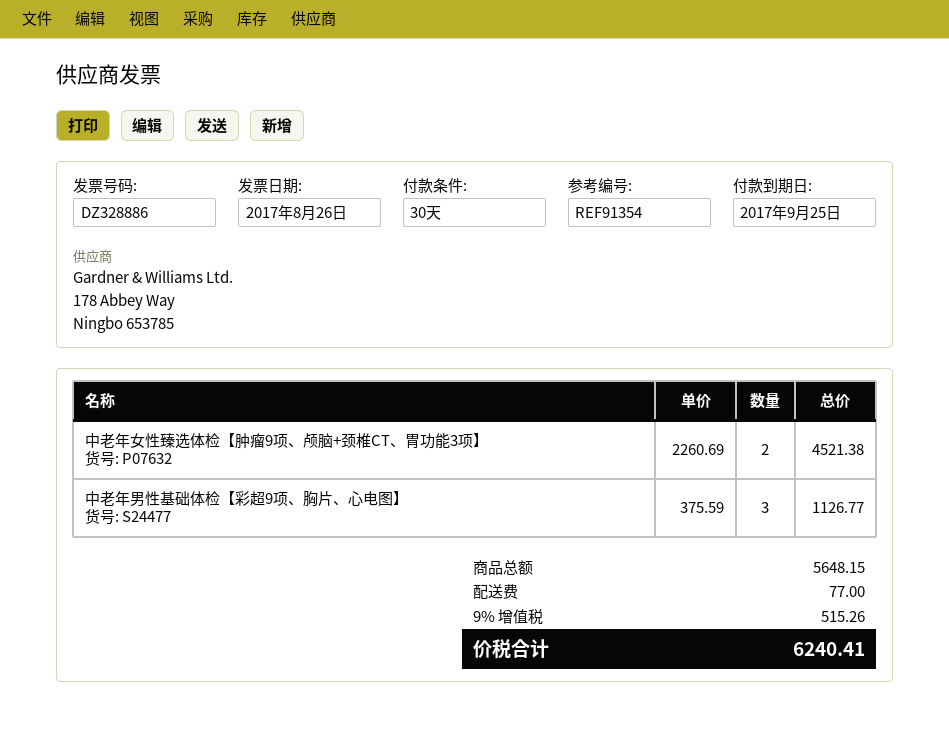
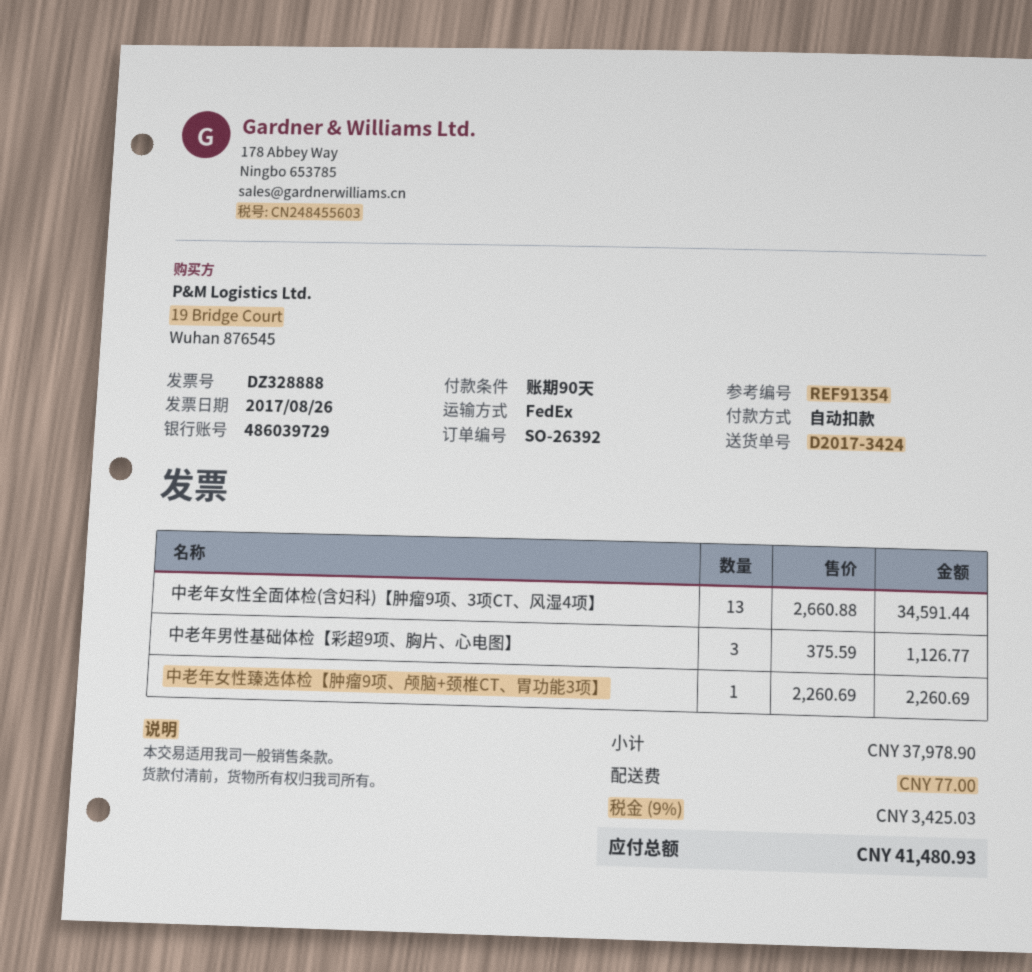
invoice number: DZ328886 -> DZ328888
payment terms: 30 days -> 90 days
中老年女性臻选体检【肿瘤9项、颅脑+颈椎CT、胃功能3项】: 2 x 2260.69 = 4521.38 -> 1 x 2260.69 = 2260.69
中老年女性全面体检(含妇科)【肿瘤9项、3项CT、风湿4项】: none -> 13 x 2660.88 = 34591.44
subtotal: 5648.15 -> 37978.90
tax: 9% = 515.26 -> 9% = 3425.03
total: 6240.41 -> 41480.93

